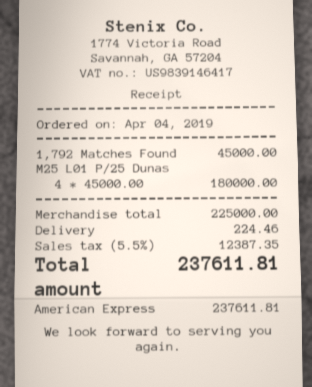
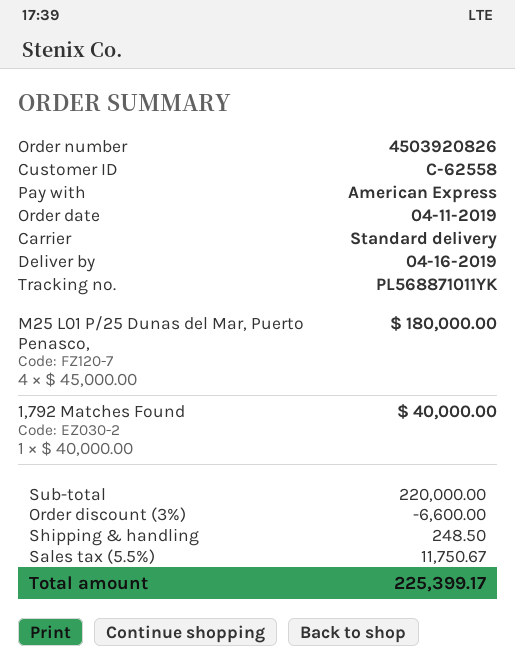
order date: 2019-04-04 -> 2019-04-11
1,792 Matches Found: 1 x 45000.00 = 45000.00 -> 1 x 40000.00 = 40000.00
subtotal: 225000.00 -> 220000.00
discount: none -> 3% = 6600.00
shipping: 224.46 -> 248.50
tax: 5.5% = 12387.35 -> 5.5% = 11750.67
total: 237611.81 -> 225399.17

